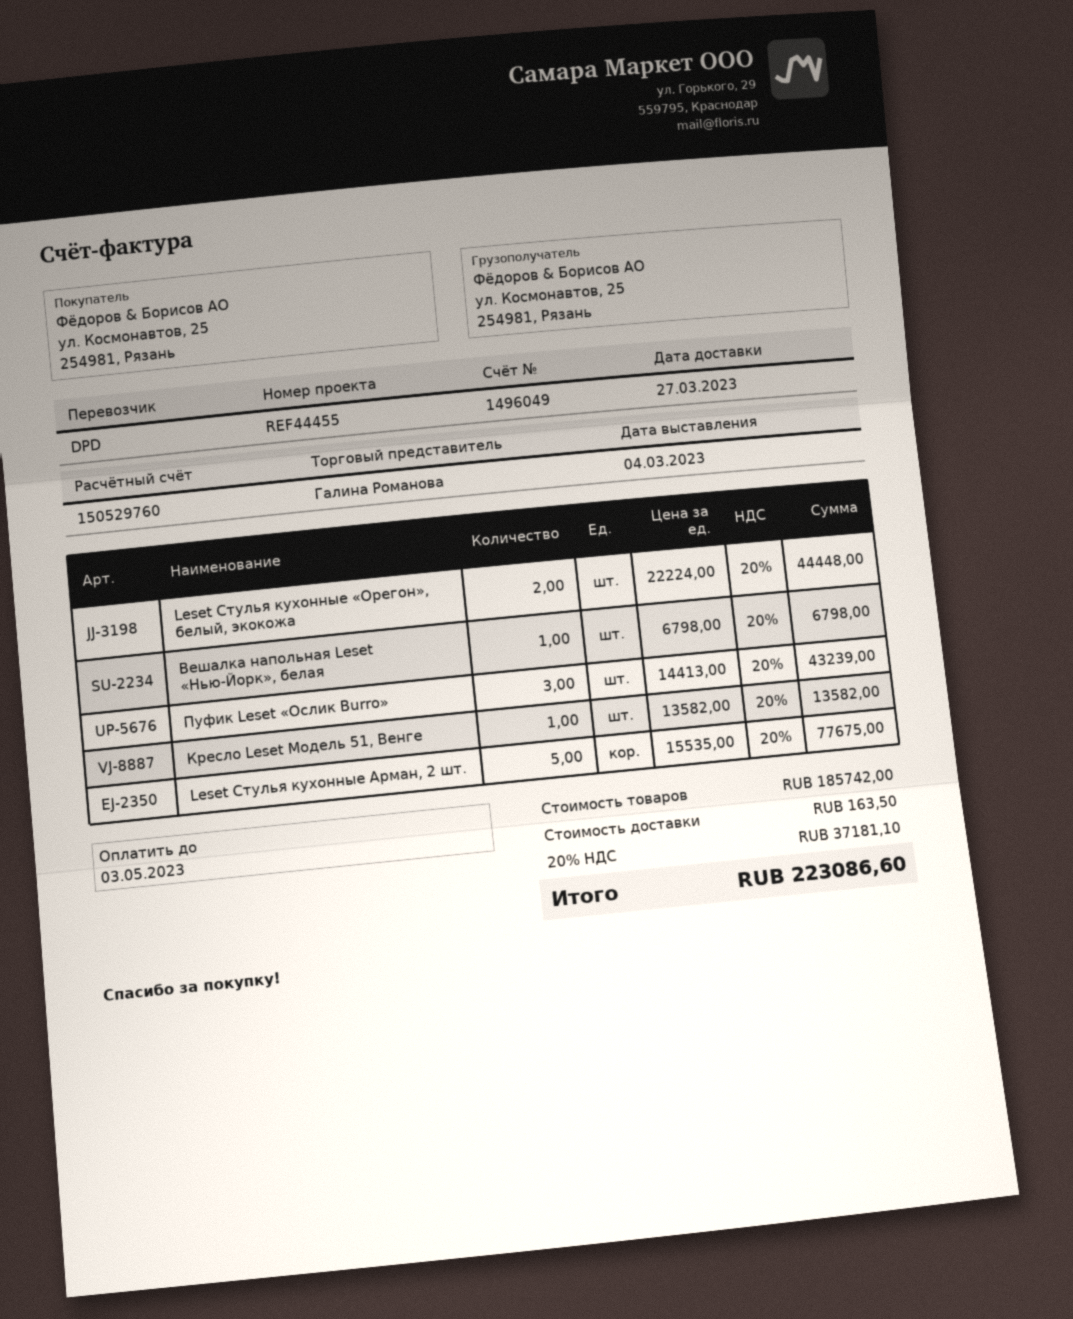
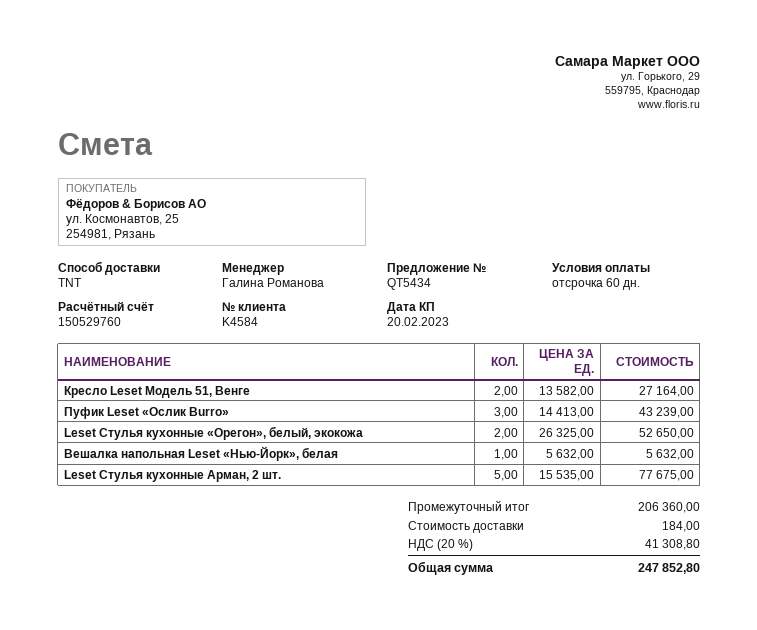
shipping method: DPD -> TNT
Leset Стулья кухонные «Орегон», белый, экокожа: 2 x 22224.00 = 44448.00 -> 2 x 26325.00 = 52650.00
Вешалка напольная Leset «Нью-Йорк», белая: 1 x 6798.00 = 6798.00 -> 1 x 5632.00 = 5632.00
Кресло Leset Модель 51, Венге: 1 x 13582.00 = 13582.00 -> 2 x 13582.00 = 27164.00
subtotal: 185742.00 -> 206360.00
shipping: 163.50 -> 184.00
tax: 20% = 37181.10 -> 20% = 41308.80
total: 223086.60 -> 247852.80

